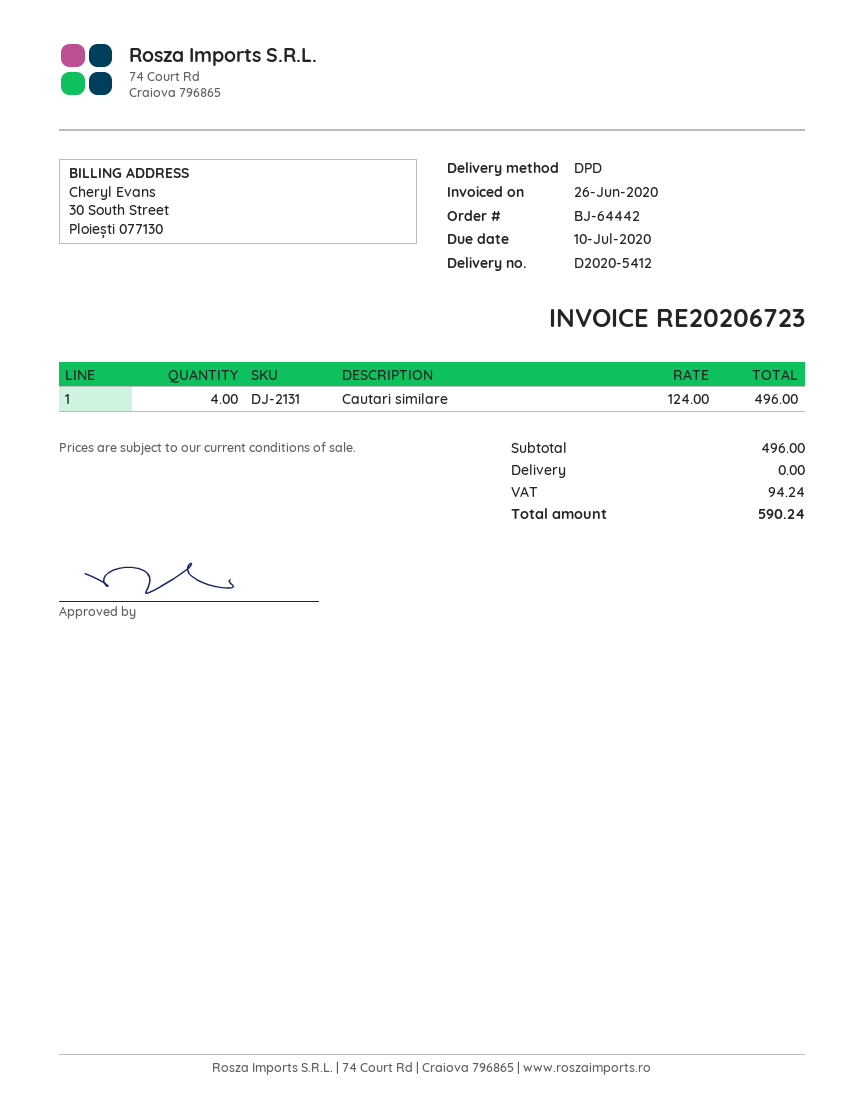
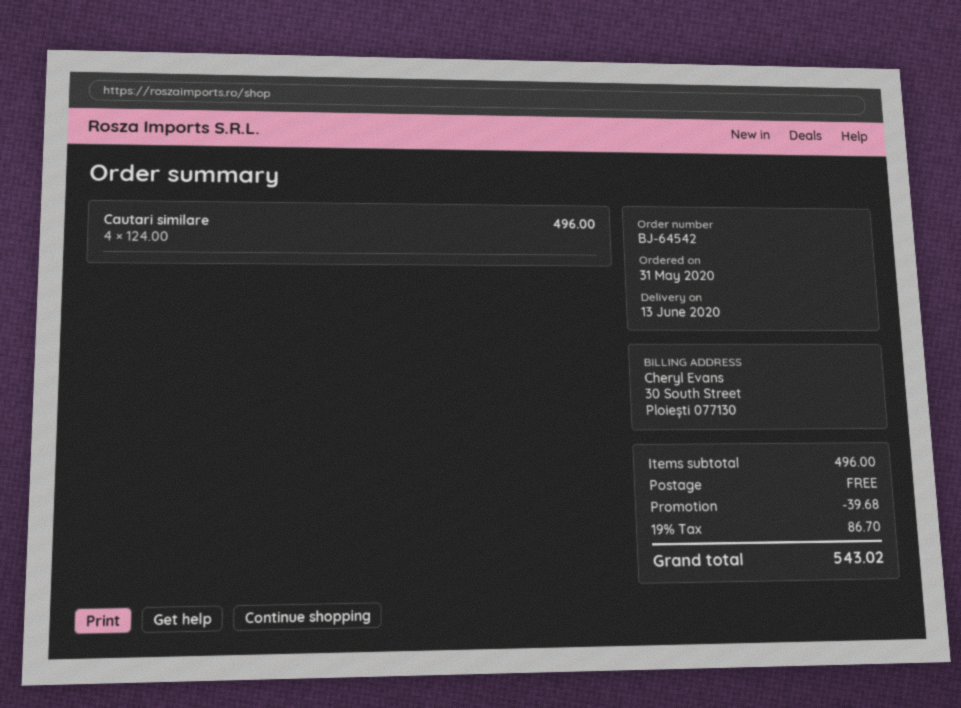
order number: BJ-64442 -> BJ-64542
discount: none -> 39.68
tax: 94.24 -> 86.70
total: 590.24 -> 543.02

